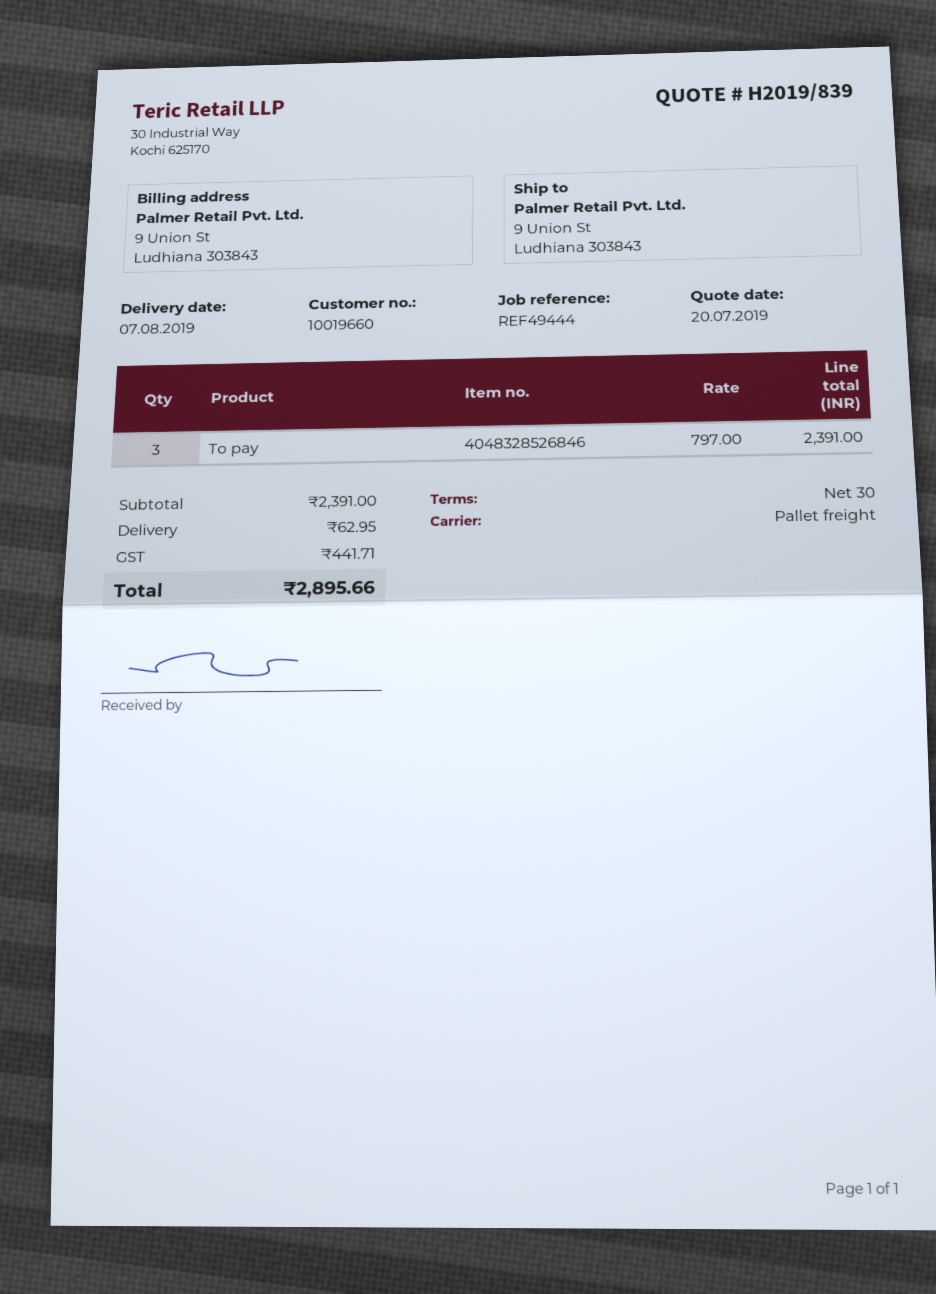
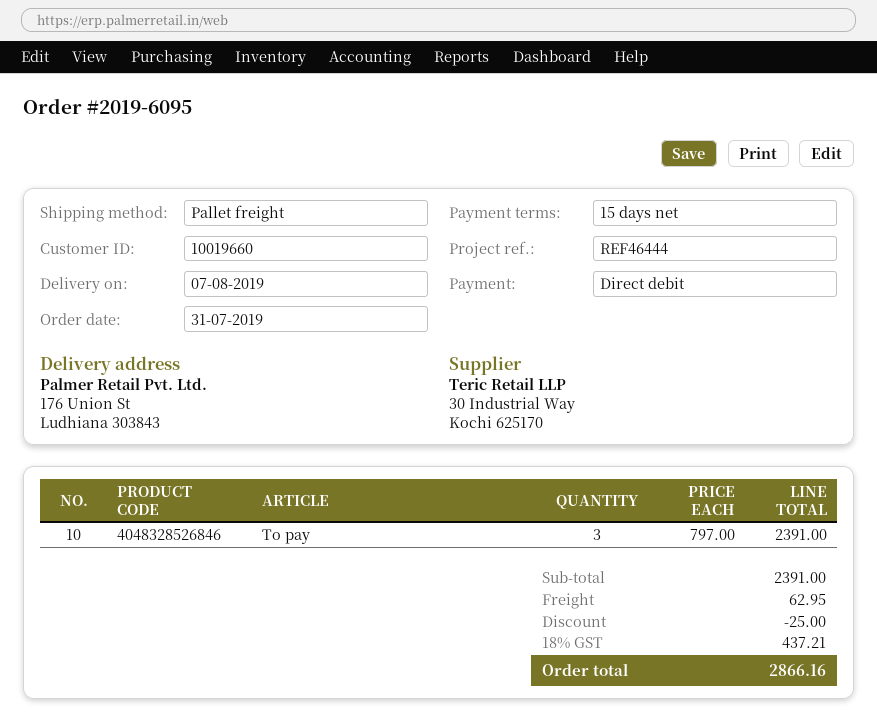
payment terms: 30 days -> 15 days
reference: REF49444 -> REF46444
ship to: 9 Union St, Ludhiana 303843 -> 176 Union St, Ludhiana 303843
discount: none -> 25.00
tax: 441.71 -> 437.21
total: 2895.66 -> 2866.16

